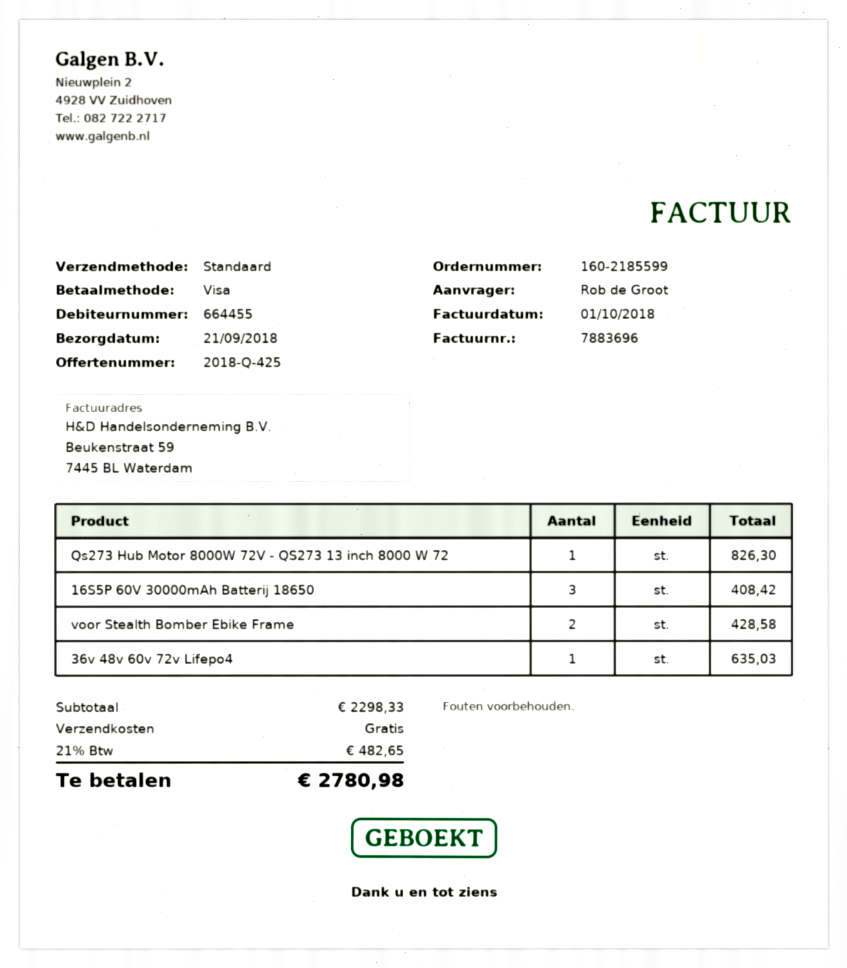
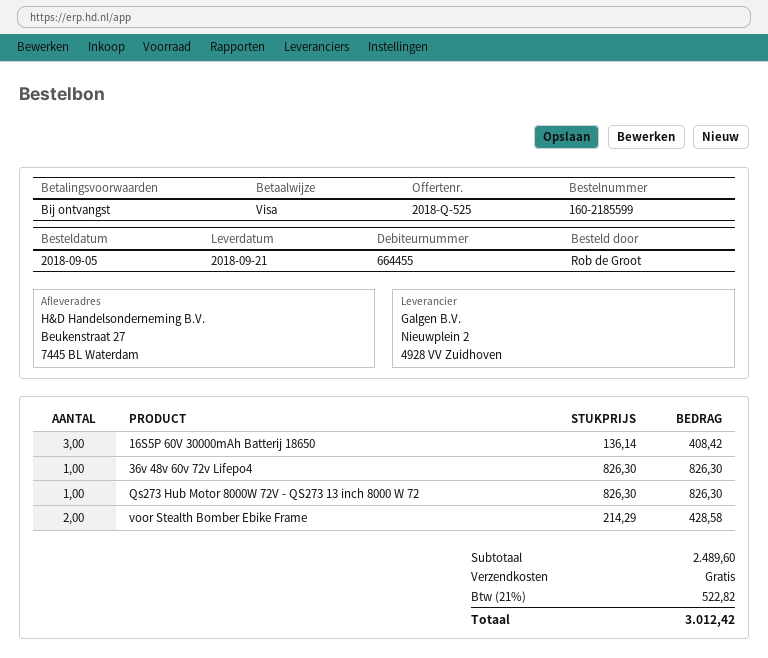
quote number: 2018-Q-425 -> 2018-Q-525
36v 48v 60v 72v Lifepo4: 1 for 635.03 -> 1 for 826.30
subtotal: 2298.33 -> 2489.60
tax: 21% = 482.65 -> 21% = 522.82
total: 2780.98 -> 3012.42

